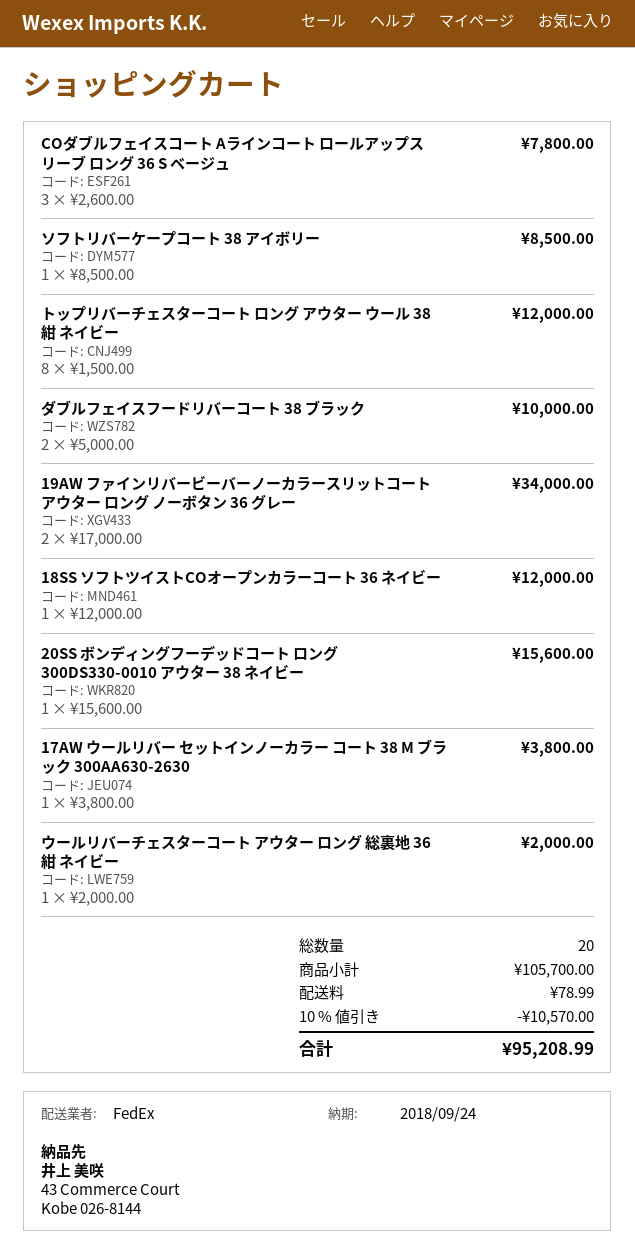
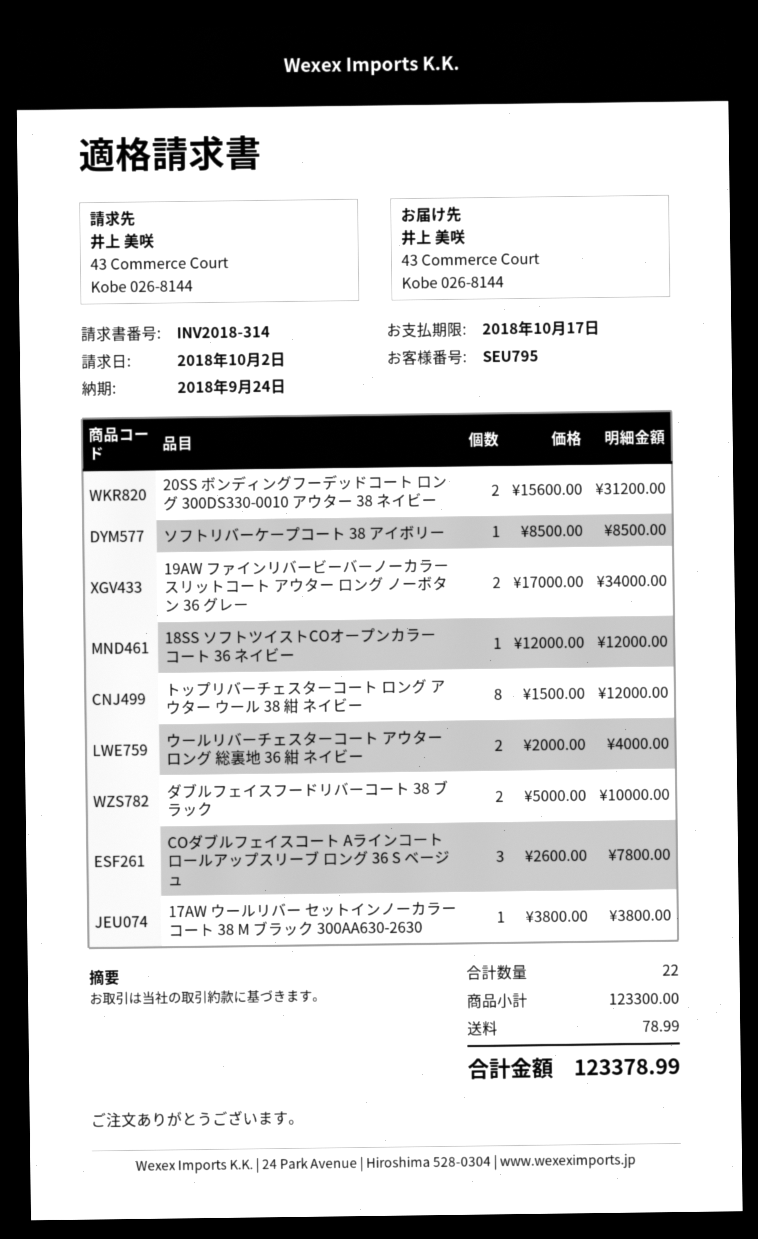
20SS ボンディングフーデッドコート ロング 300DS330-0010 アウター 38 ネイビー: 1 x 15600.00 = 15600.00 -> 2 x 15600.00 = 31200.00
ウールリバーチェスターコート アウター ロング 総裏地 36 紺 ネイビー: 1 x 2000.00 = 2000.00 -> 2 x 2000.00 = 4000.00
total quantity: 20 -> 22
subtotal: 105700.00 -> 123300.00
discount: 10% = 10570.00 -> none
total: 95208.99 -> 123378.99

